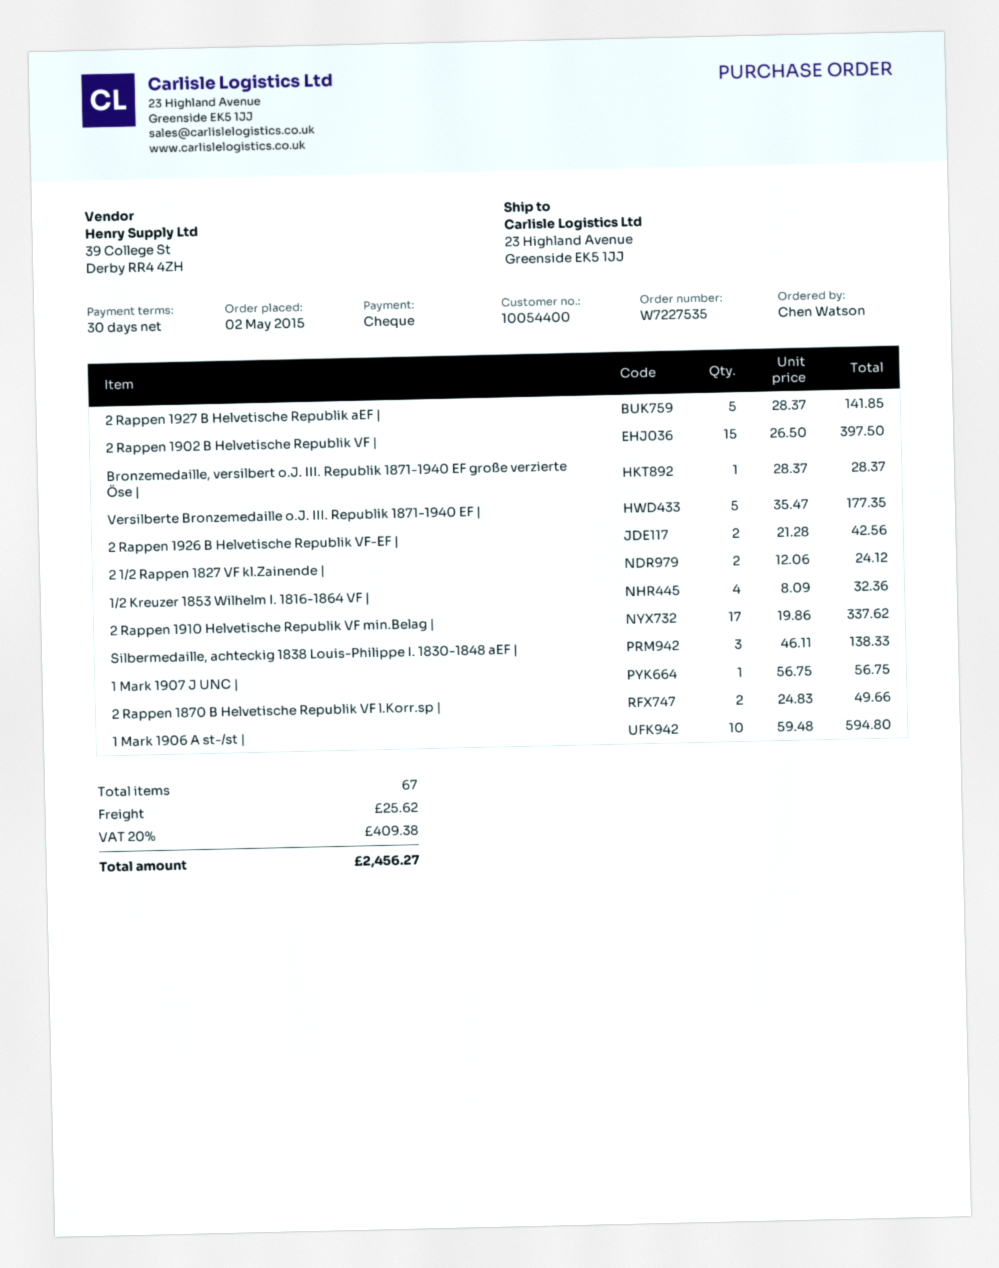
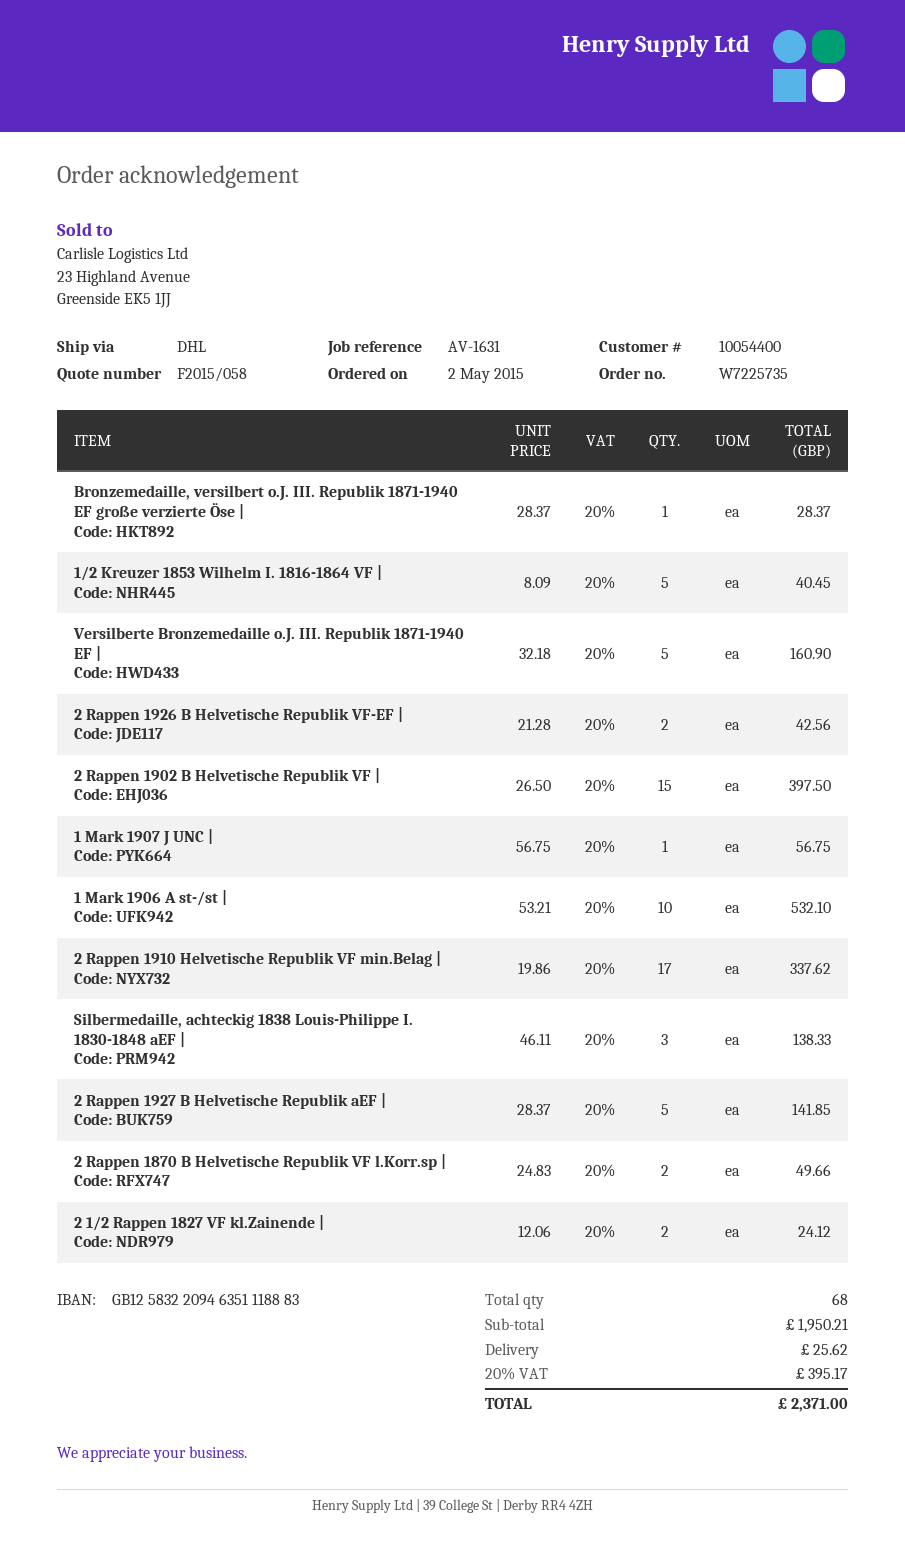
order number: W7227535 -> W7225735
Versilberte Bronzemedaille o.J. III. Republik 1871-1940 EF |: 5 x 35.47 = 177.35 -> 5 x 32.18 = 160.90
1/2 Kreuzer 1853 Wilhelm I. 1816-1864 VF |: 4 x 8.09 = 32.36 -> 5 x 8.09 = 40.45
1 Mark 1906 A st-/st |: 10 x 59.48 = 594.80 -> 10 x 53.21 = 532.10
total quantity: 67 -> 68
tax: 20% = 409.38 -> 20% = 395.17
total: 2456.27 -> 2371.00

